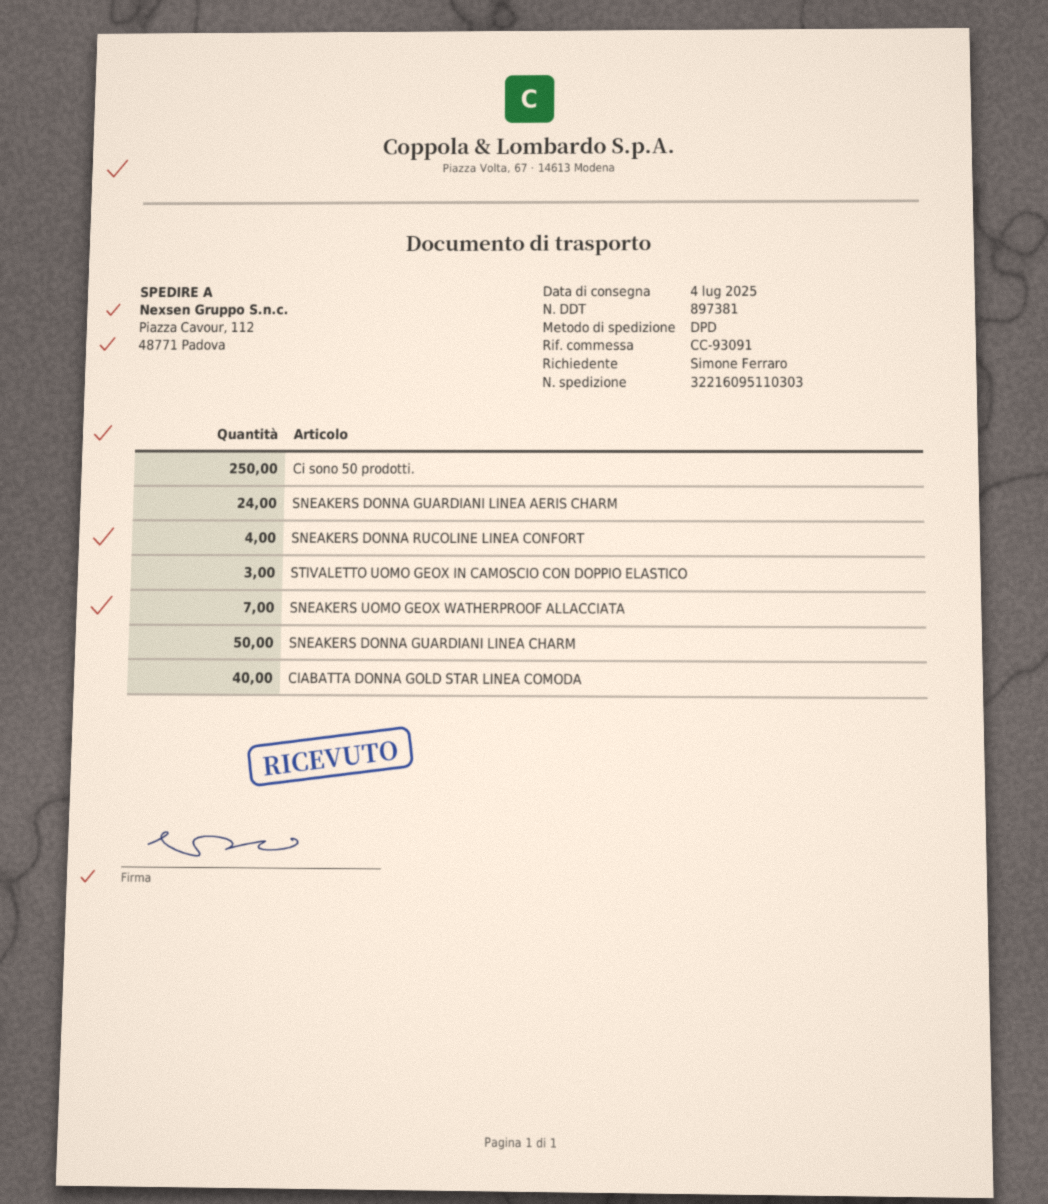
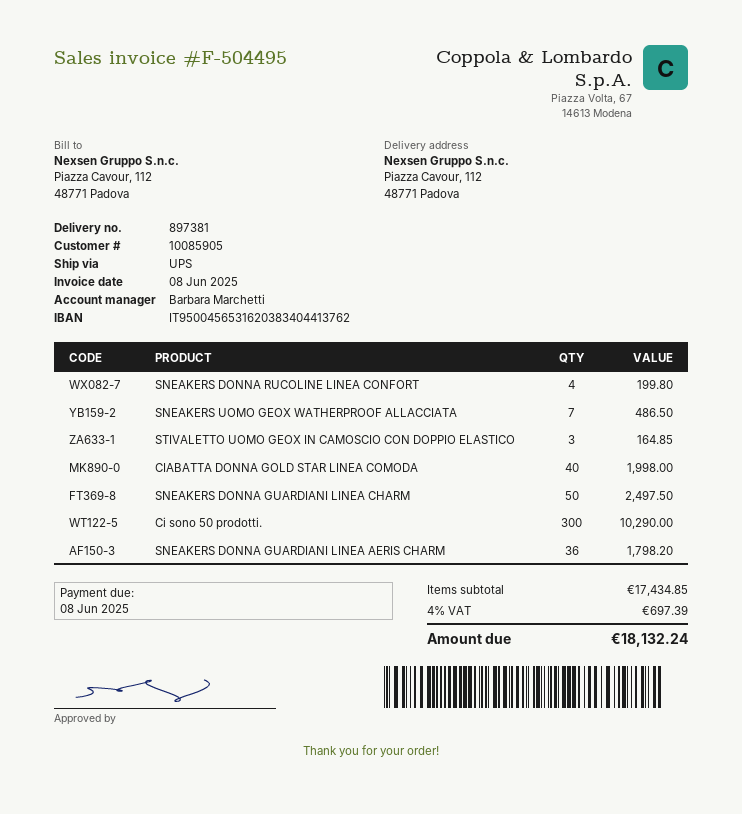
shipping method: DPD -> UPS
Ci sono 50 prodotti.: 250 -> 300
SNEAKERS DONNA GUARDIANI LINEA AERIS CHARM: 24 -> 36

